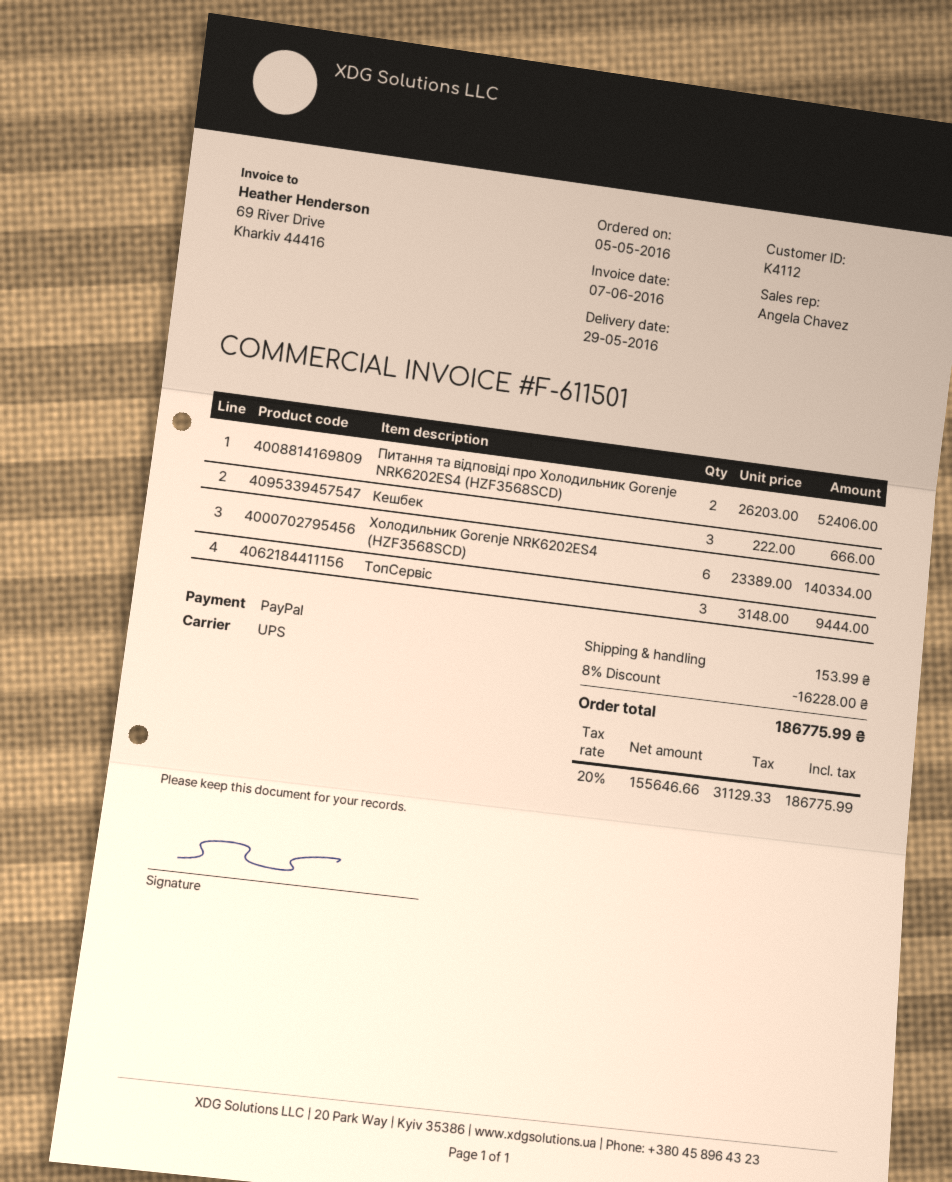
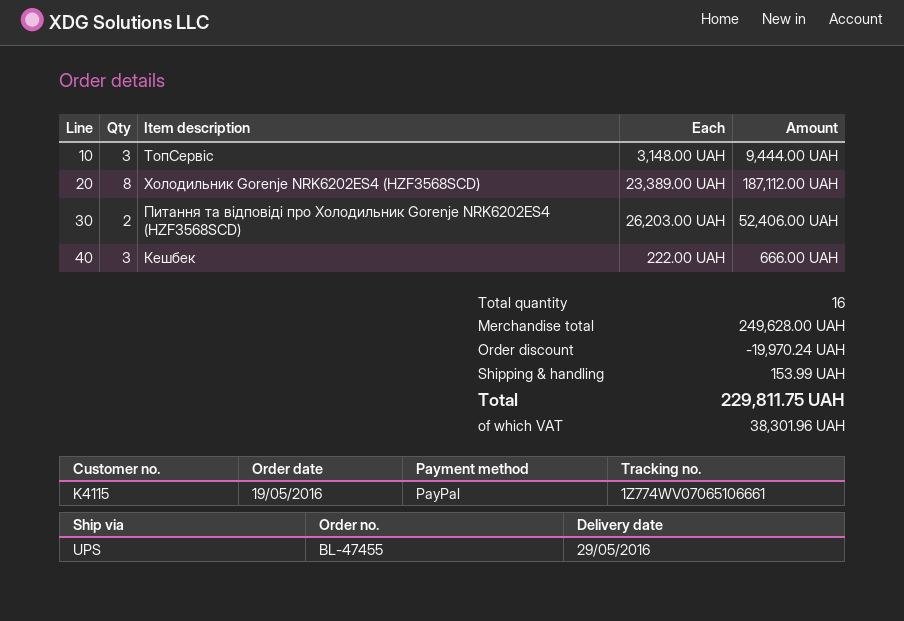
order date: 2016-05-05 -> 2016-05-19
customer number: K4112 -> K4115
Холодильник Gorenje NRK6202ES4 (HZF3568SCD): 6 x 23389.00 = 140334.00 -> 8 x 23389.00 = 187112.00
discount: 16228.00 -> 19970.24
tax: 31129.33 -> 38301.96
total: 186775.99 -> 229811.75

